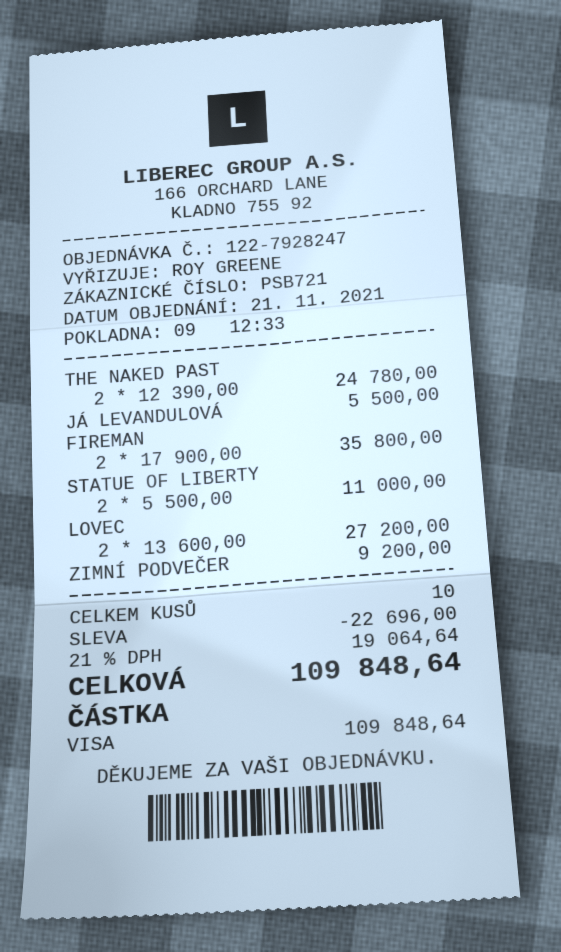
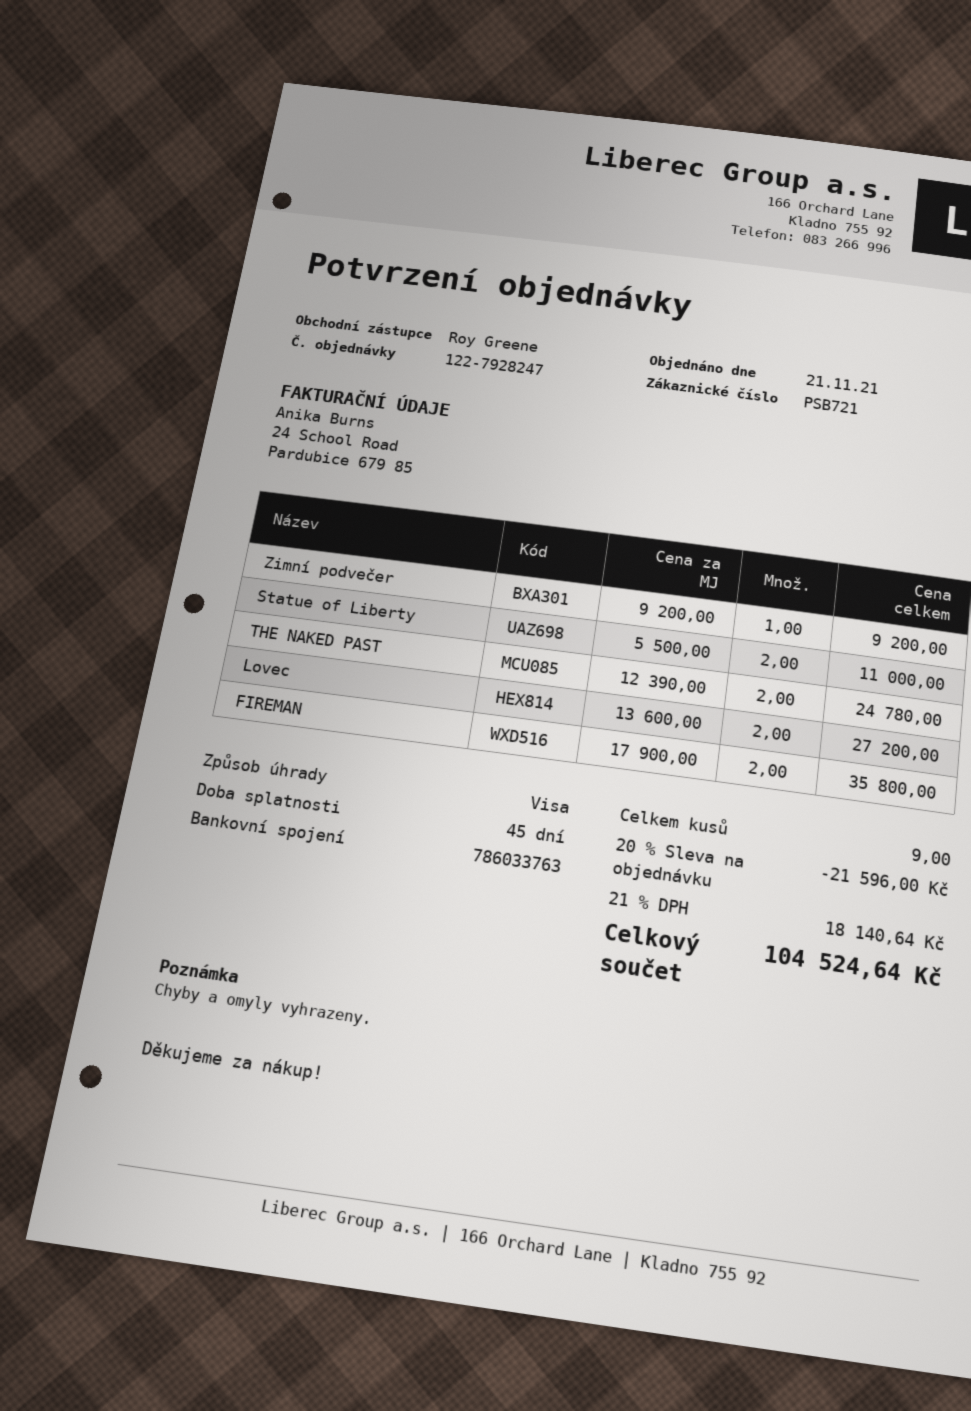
JÁ LEVANDULOVÁ: 1 x 5500.00 = 5500.00 -> none
total quantity: 10 -> 9
discount: 22696.00 -> 21596.00
tax: 21% = 19064.64 -> 21% = 18140.64
total: 109848.64 -> 104524.64

